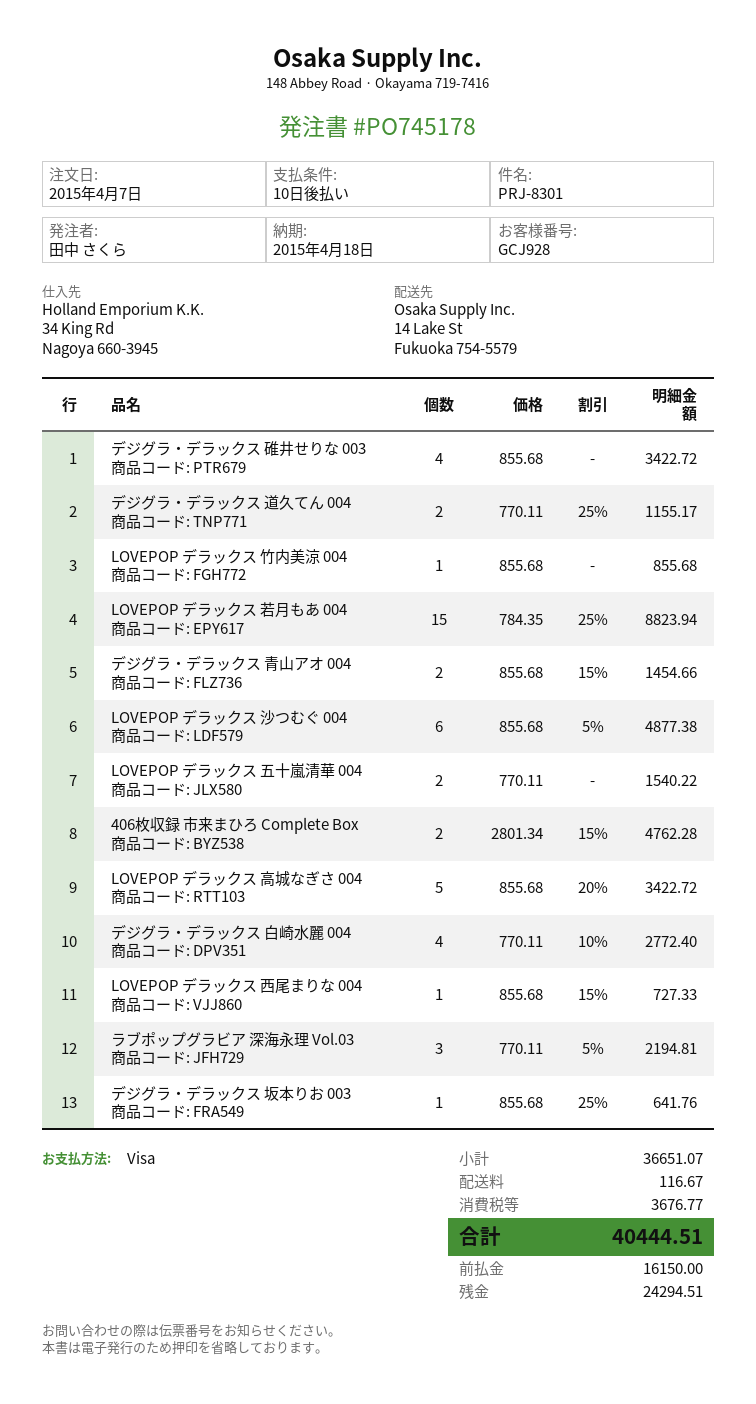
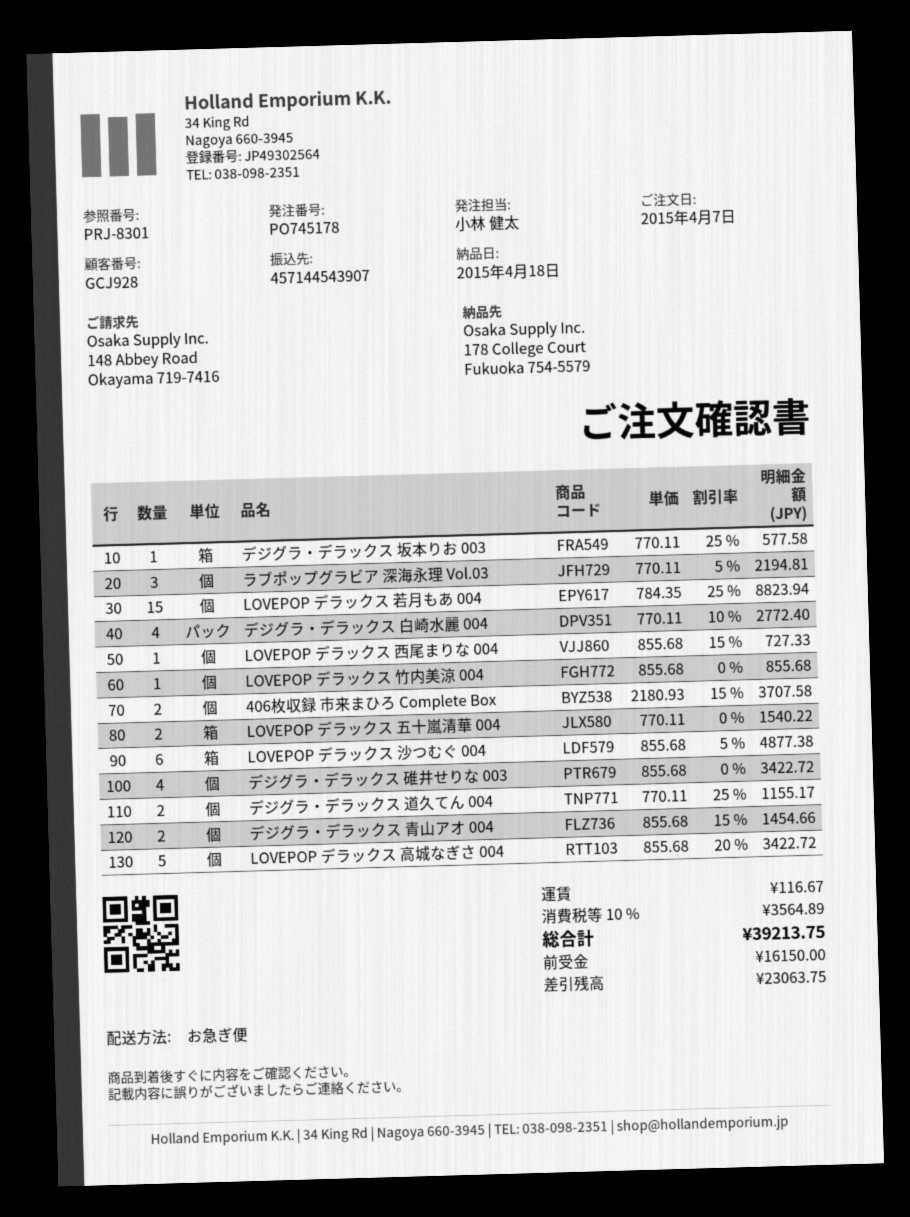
ordered by: 田中 さくら -> 小林 健太
ship to: 14 Lake St, Fukuoka 754-5579 -> 178 College Court, Fukuoka 754-5579
406枚収録 市来まひろ Complete Box: 2 x 2801.34 - 15% = 4762.28 -> 2 x 2180.93 - 15% = 3707.58
デジグラ・デラックス 坂本りお 003: 1 x 855.68 - 25% = 641.76 -> 1 x 770.11 - 25% = 577.58
tax: 3676.77 -> 3564.89
total: 40444.51 -> 39213.75
balance: 24294.51 -> 23063.75

